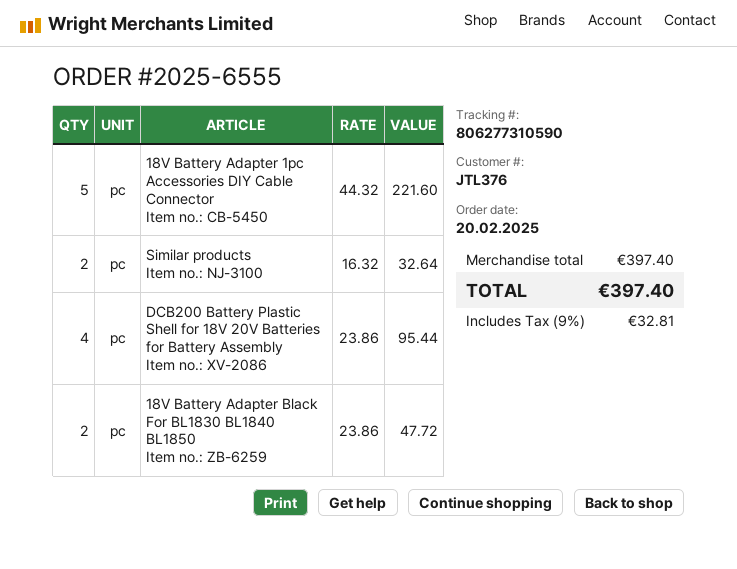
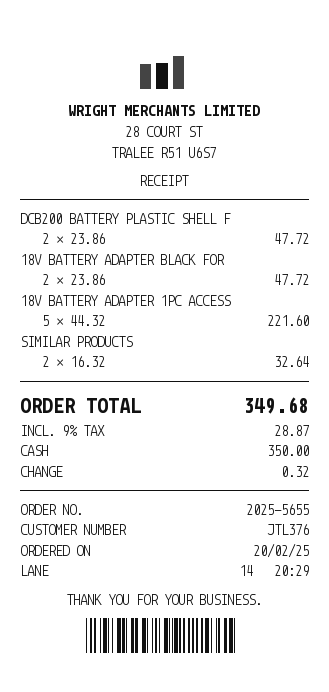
order number: 2025-6555 -> 2025-5655
DCB200 Battery Plastic Shell for 18V 20V Batteries for Battery Assembly: 4 x 23.86 = 95.44 -> 2 x 23.86 = 47.72
tax: 9% = 32.81 -> 9% = 28.87
total: 397.40 -> 349.68

